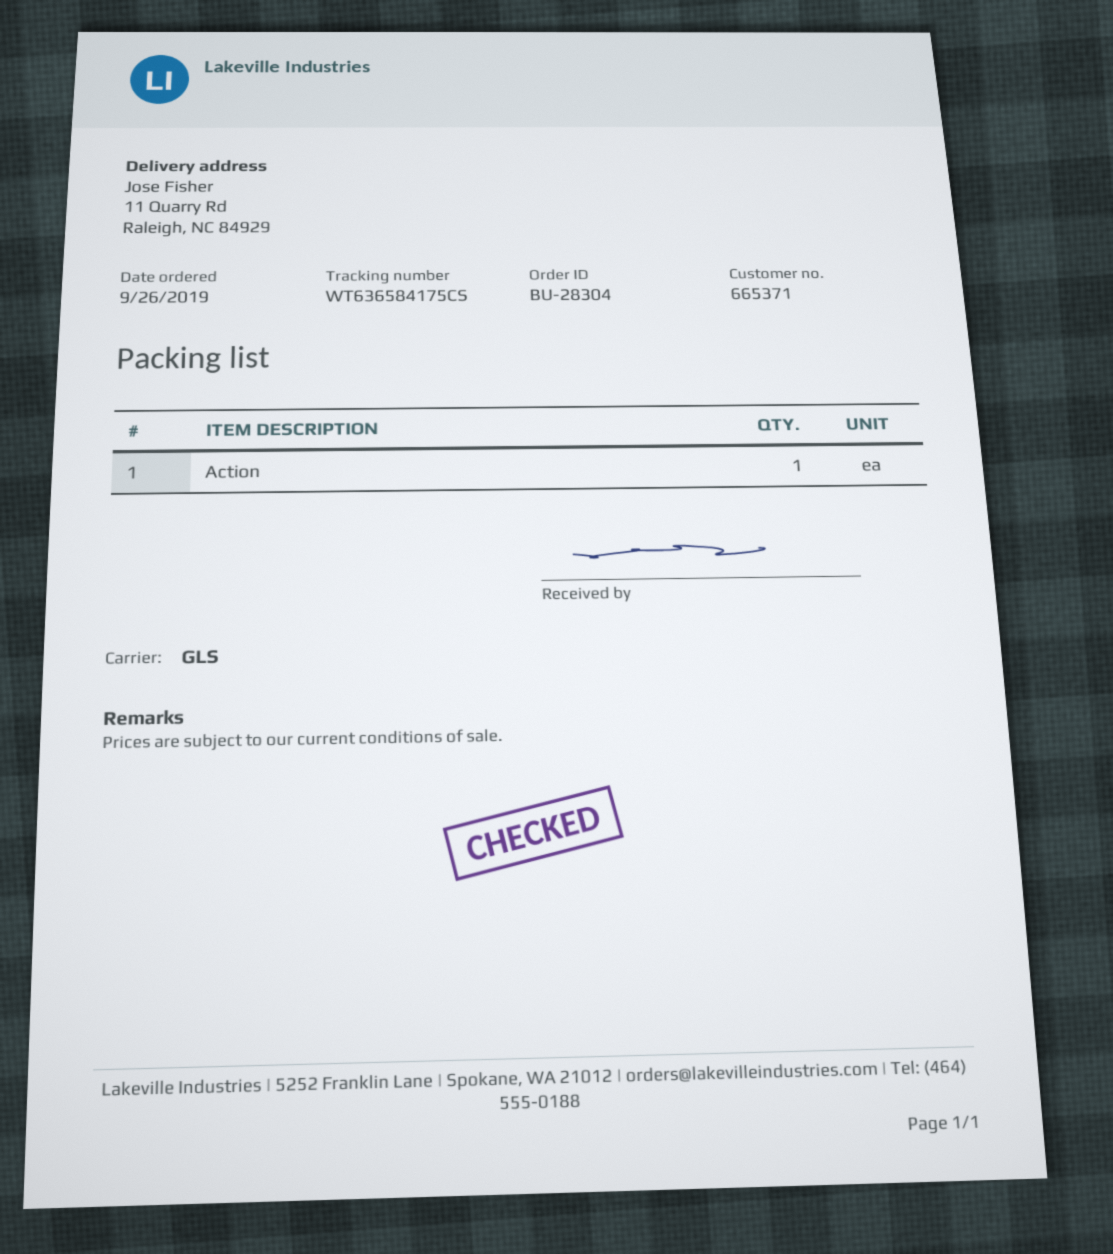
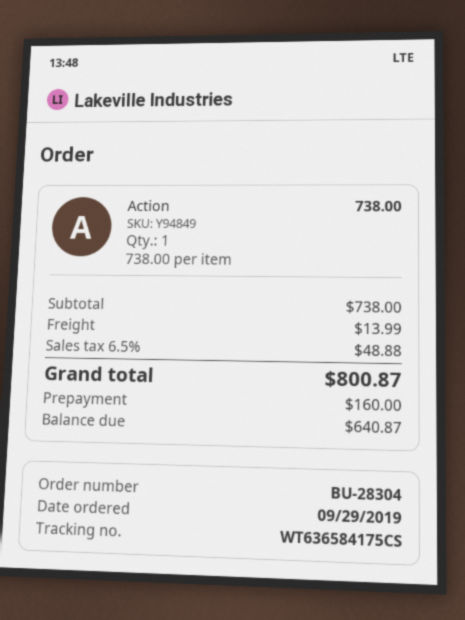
order date: 2019-09-26 -> 2019-09-29

